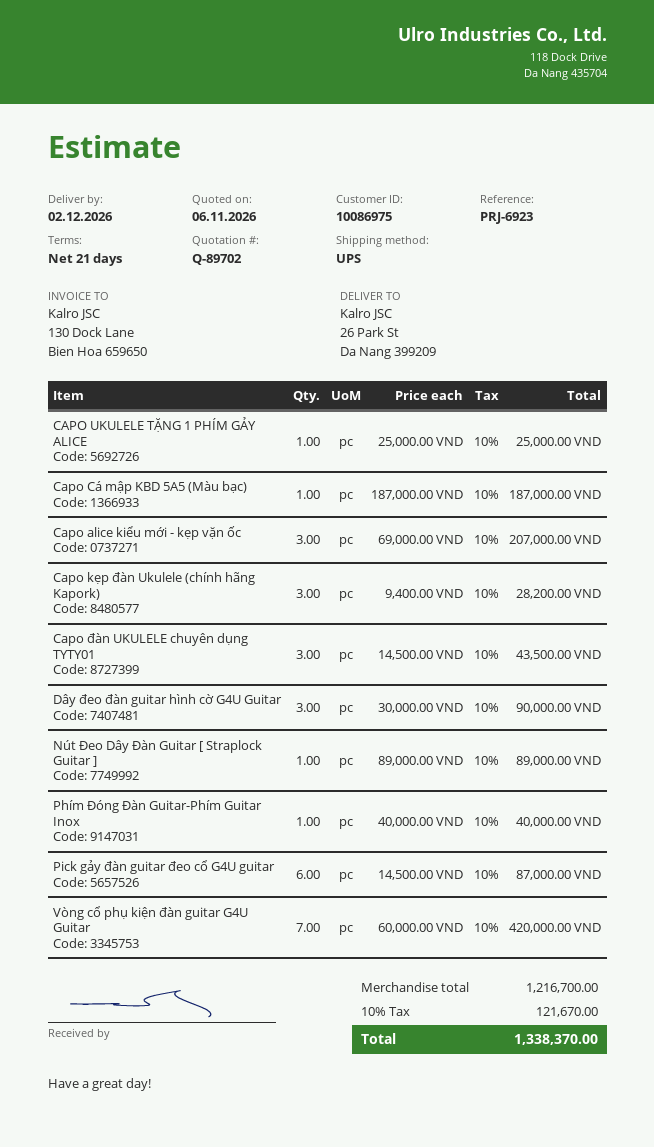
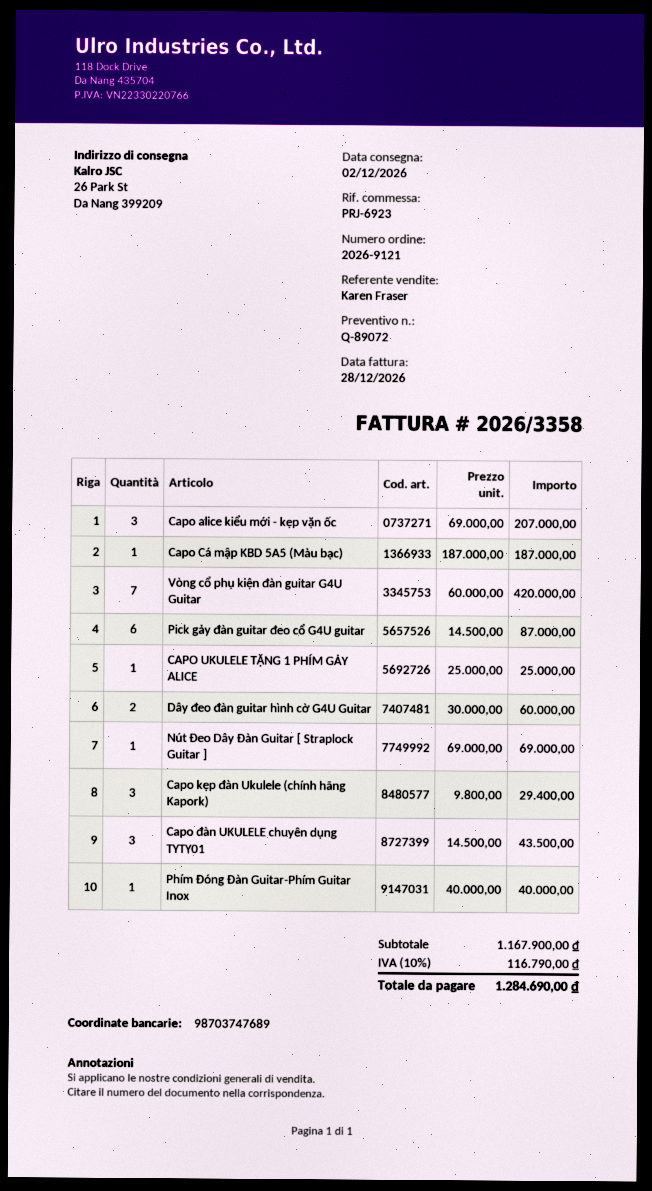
quote number: Q-89702 -> Q-89072
Capo kẹp đàn Ukulele (chính hãng Kapork): 3 x 9400.00 = 28200.00 -> 3 x 9800.00 = 29400.00
Dây đeo đàn guitar hình cờ G4U Guitar: 3 x 30000.00 = 90000.00 -> 2 x 30000.00 = 60000.00
Nút Đeo Dây Đàn Guitar [ Straplock Guitar ]: 1 x 89000.00 = 89000.00 -> 1 x 69000.00 = 69000.00
subtotal: 1216700.00 -> 1167900.00
tax: 10% = 121670.00 -> 10% = 116790.00
total: 1338370.00 -> 1284690.00

